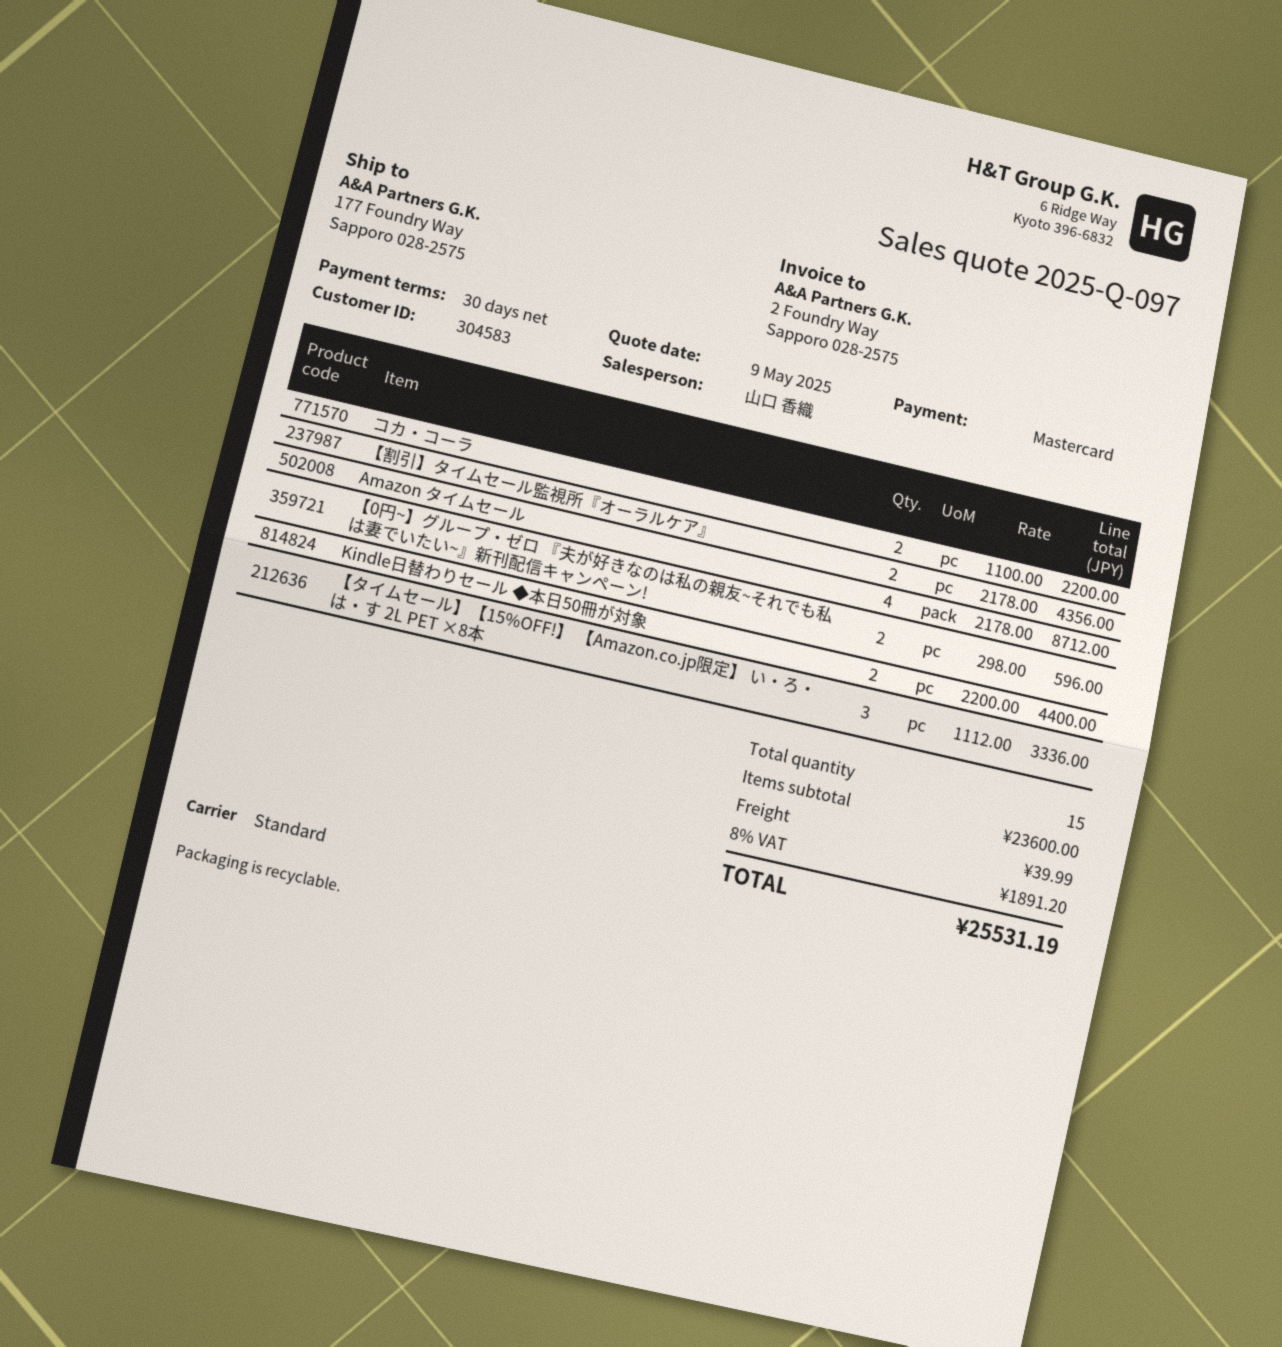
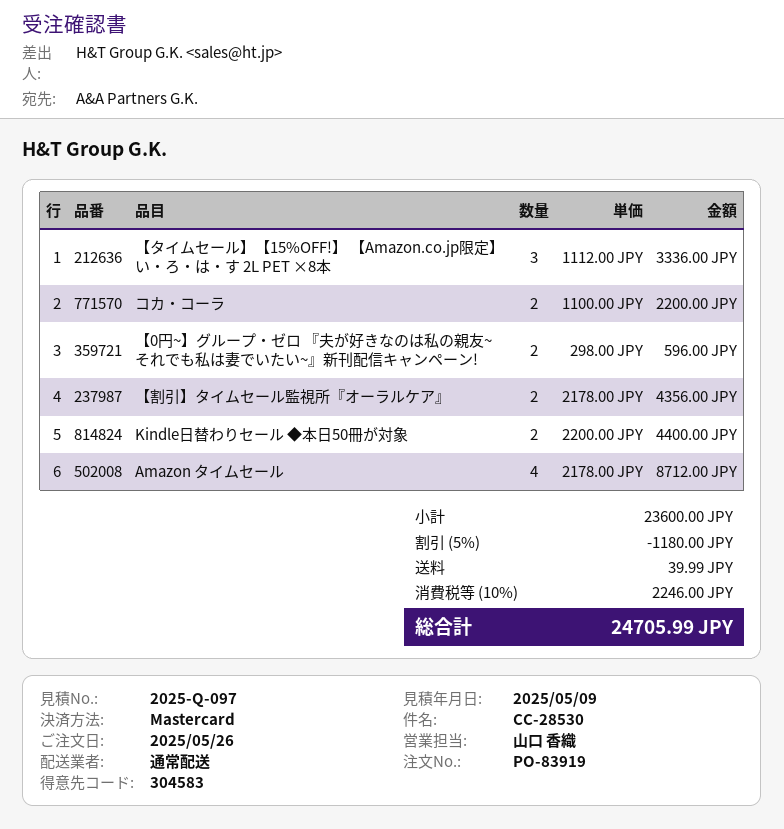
discount: none -> 5% = 1180.00
tax: 8% = 1891.20 -> 10% = 2246.00
total: 25531.19 -> 24705.99

